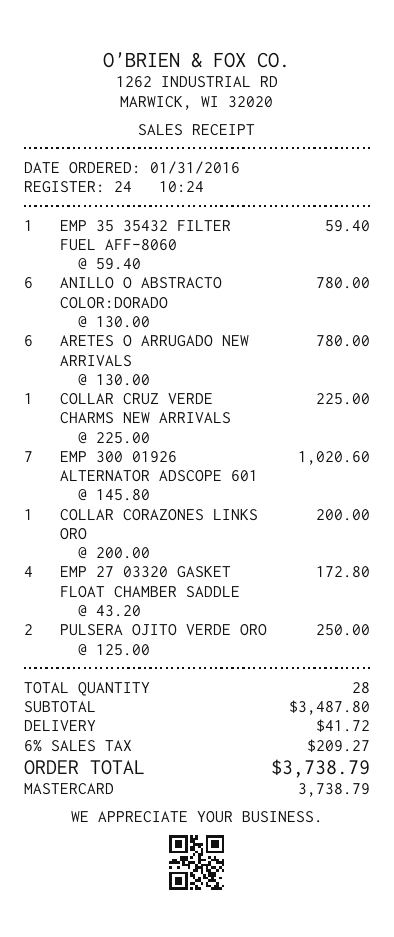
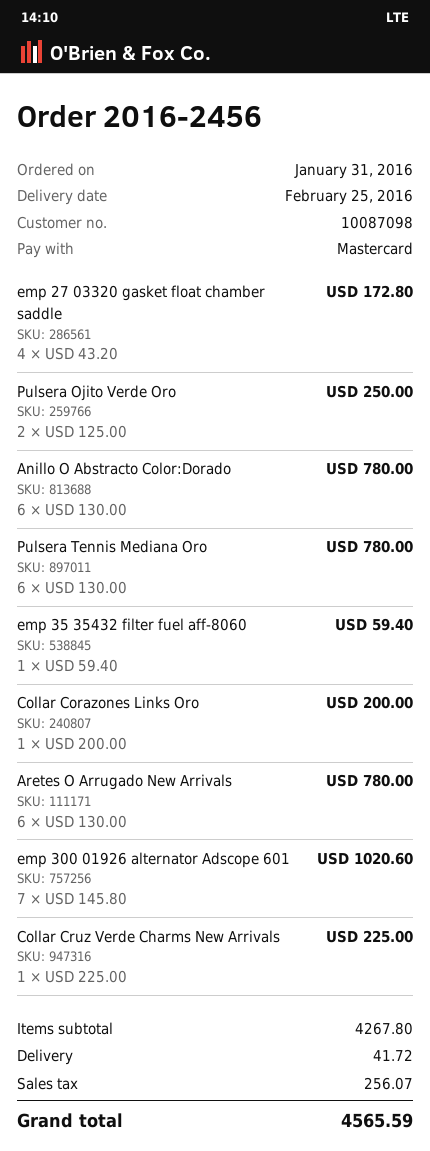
Pulsera Tennis Mediana Oro: none -> 6 x 130.00 = 780.00
subtotal: 3487.80 -> 4267.80
tax: 209.27 -> 256.07
total: 3738.79 -> 4565.59

